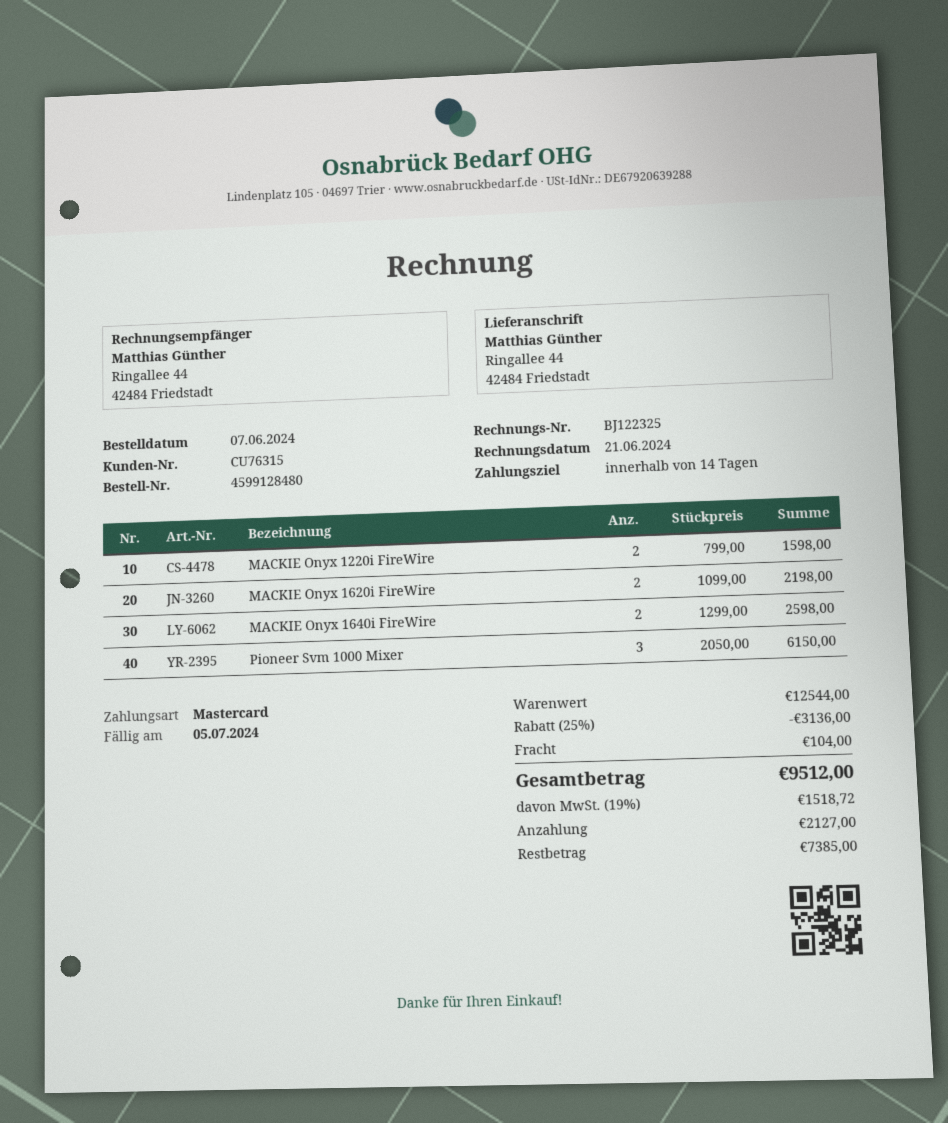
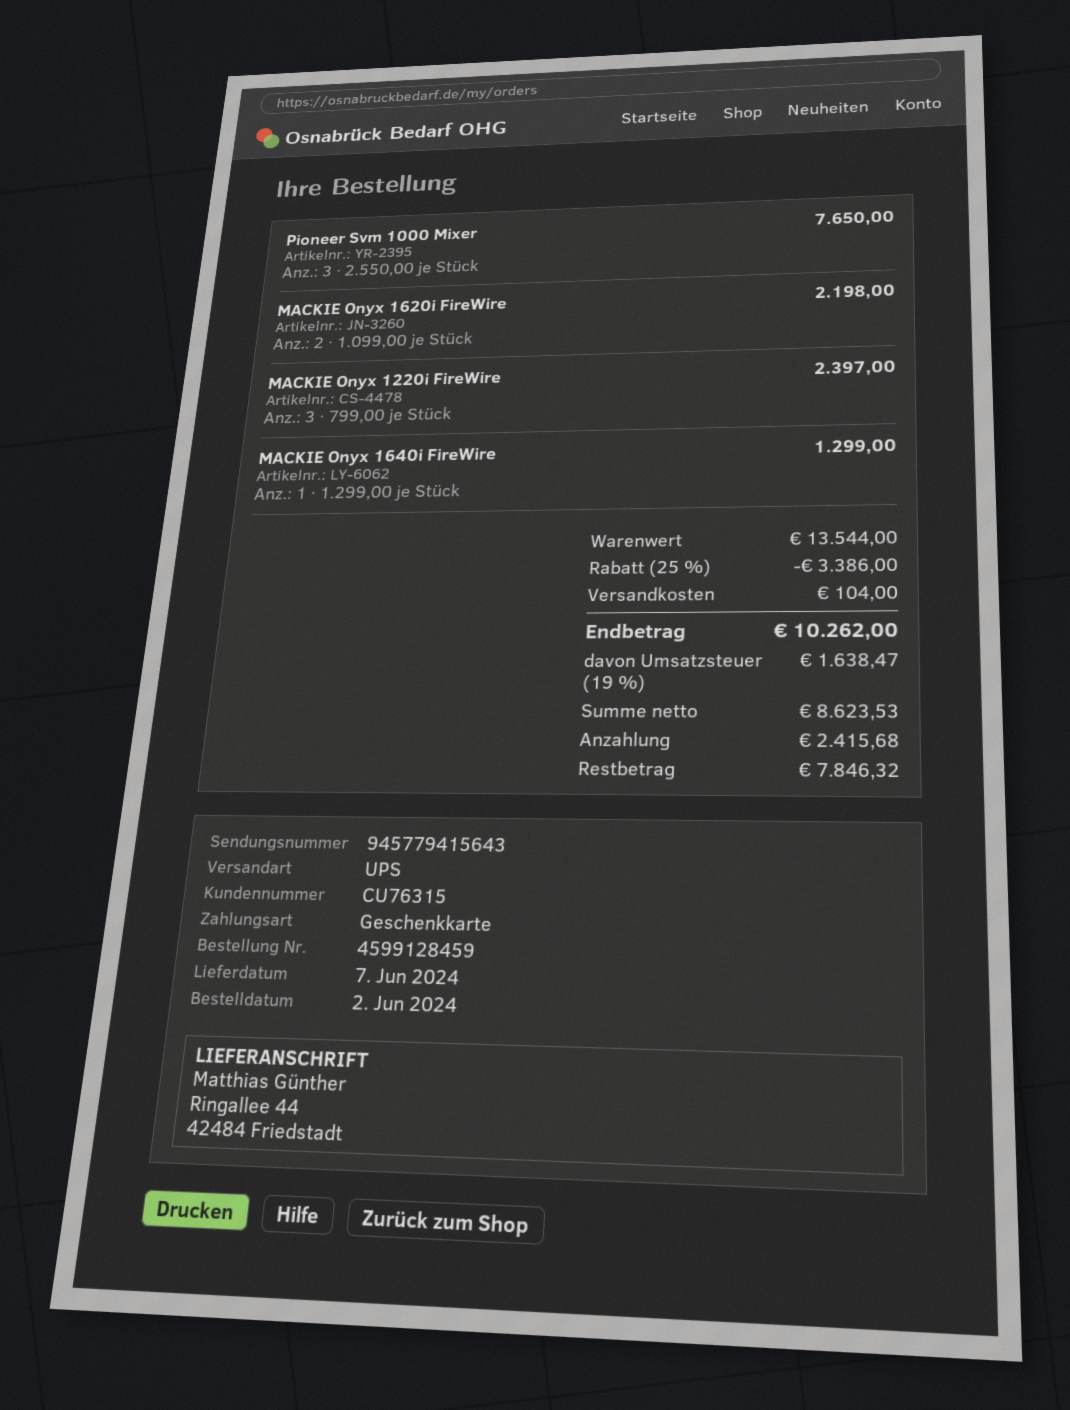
order number: 4599128480 -> 4599128459
order date: 2024-06-07 -> 2024-06-02
payment method: Mastercard -> gift card
MACKIE Onyx 1220i FireWire: 2 x 799.00 = 1598.00 -> 3 x 799.00 = 2397.00
MACKIE Onyx 1640i FireWire: 2 x 1299.00 = 2598.00 -> 1 x 1299.00 = 1299.00
Pioneer Svm 1000 Mixer: 3 x 2050.00 = 6150.00 -> 3 x 2550.00 = 7650.00
subtotal: 12544.00 -> 13544.00
discount: 25% = 3136.00 -> 25% = 3386.00
tax: 19% = 1518.72 -> 19% = 1638.47
total: 9512.00 -> 10262.00
deposit: 2127.00 -> 2415.68
balance: 7385.00 -> 7846.32

